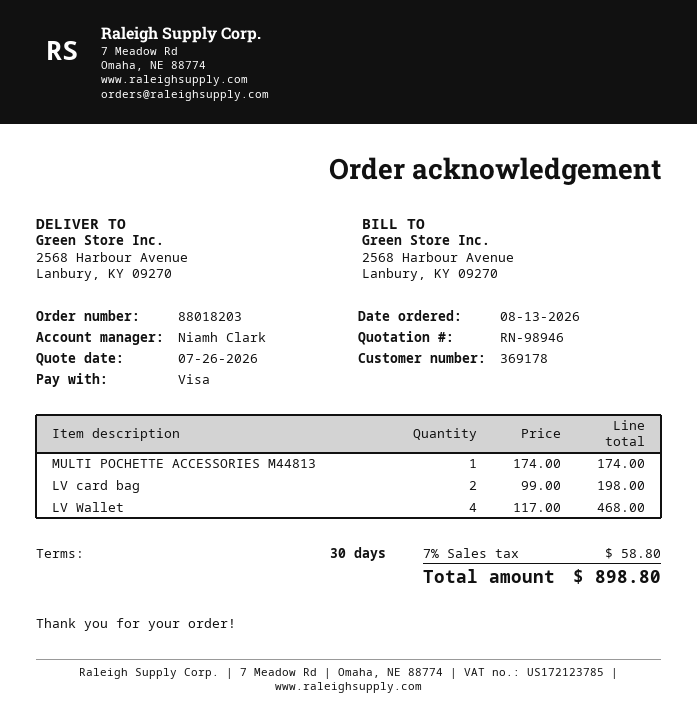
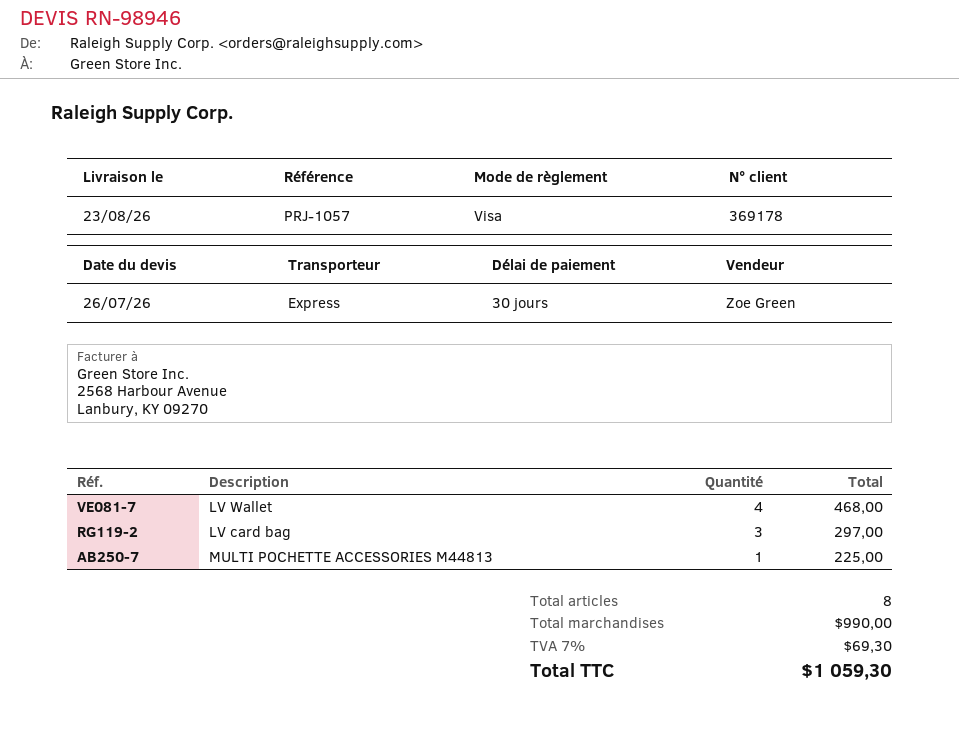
sales rep: Niamh Clark -> Zoe Green
MULTI POCHETTE ACCESSORIES M44813: 1 for 174.00 -> 1 for 225.00
LV card bag: 2 for 198.00 -> 3 for 297.00
tax: 7% = 58.80 -> 7% = 69.30
total: 898.80 -> 1059.30

